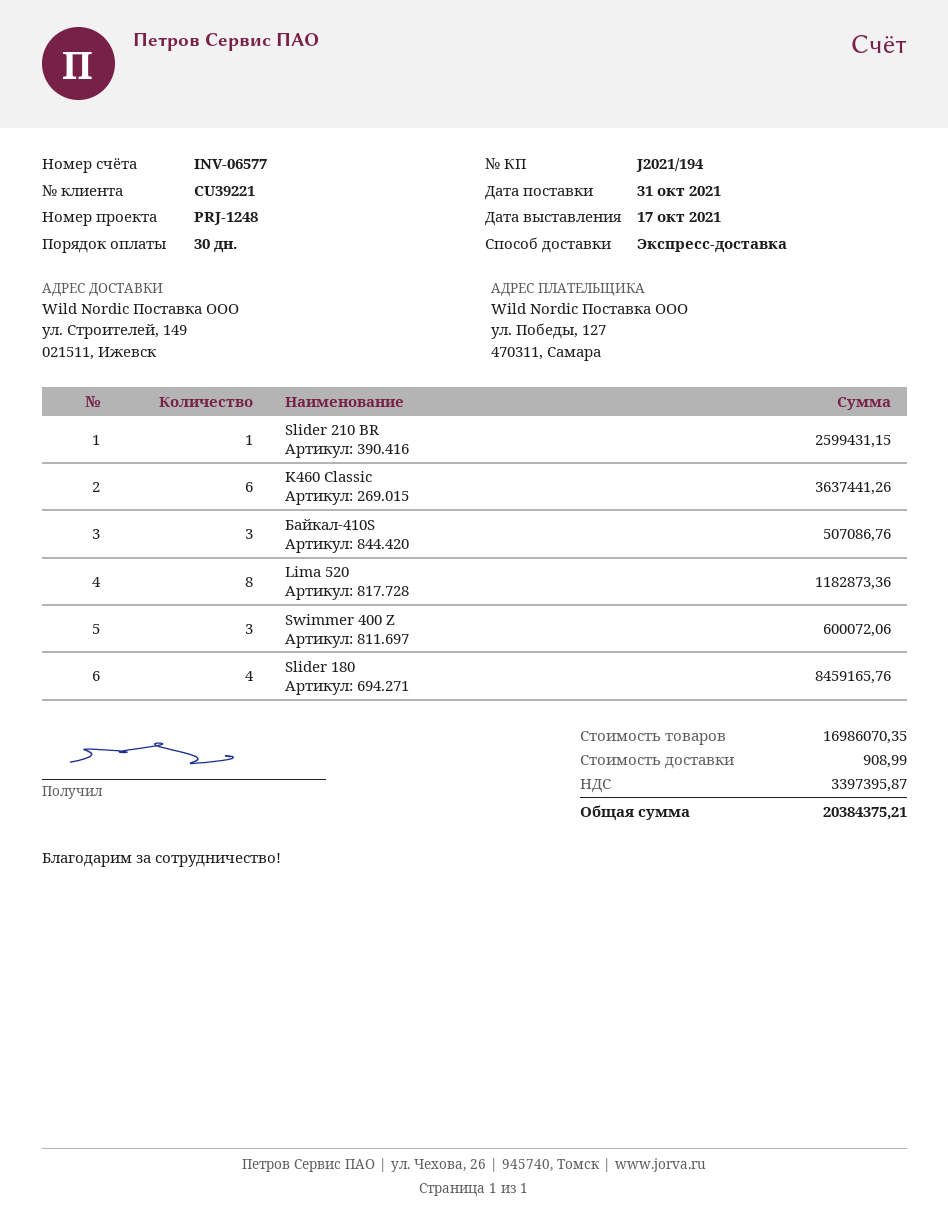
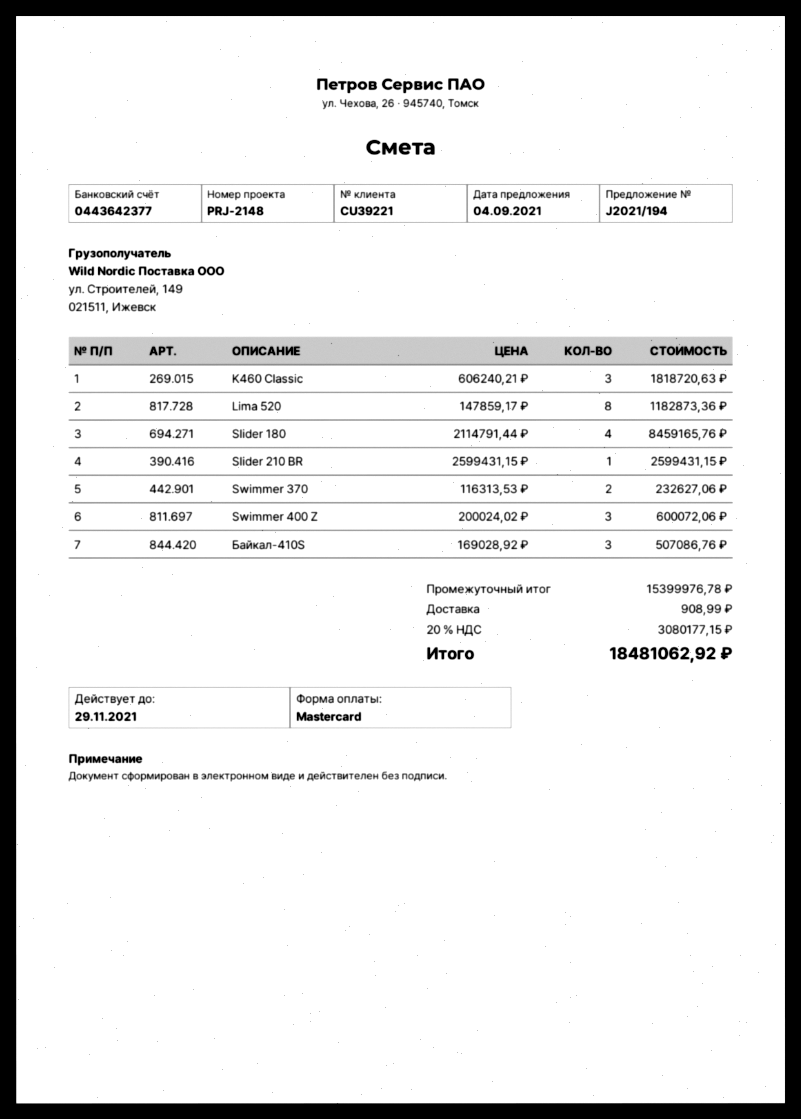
reference: PRJ-1248 -> PRJ-2148
K460 Classic: 6 for 3637441.26 -> 3 for 1818720.63
Swimmer 370: none -> 2 for 232627.06
subtotal: 16986070.35 -> 15399976.78
tax: 3397395.87 -> 3080177.15
total: 20384375.21 -> 18481062.92

